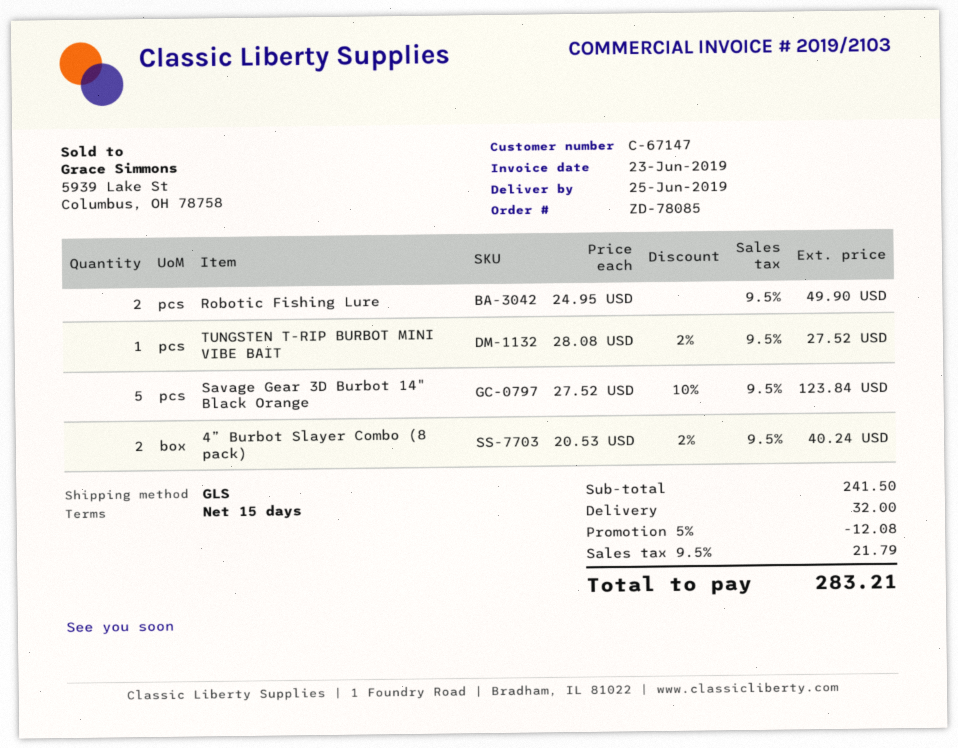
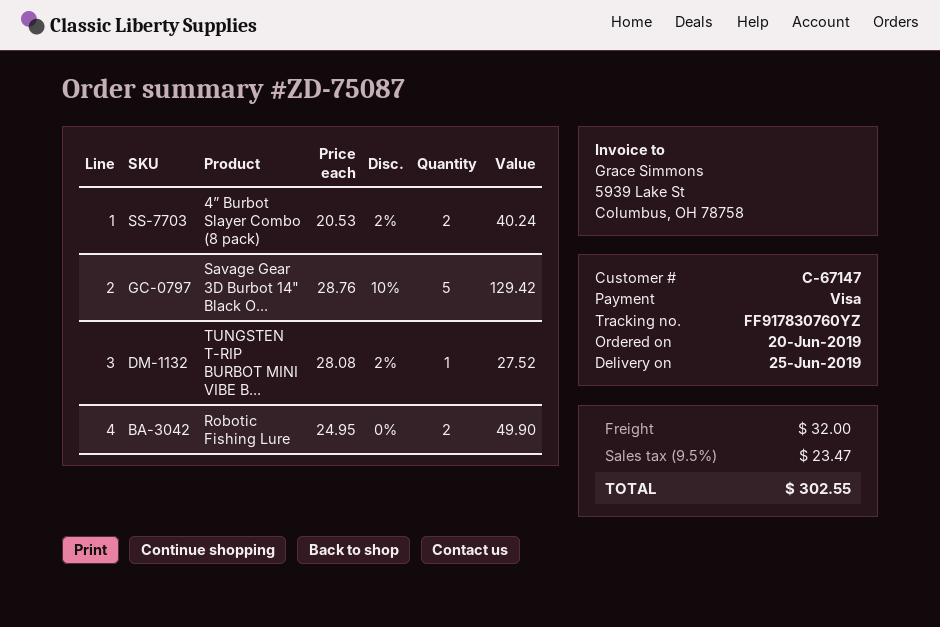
order number: ZD-78085 -> ZD-75087
Savage Gear 3D Burbot 14" Black Orange: 5 x 27.52 - 10% = 123.84 -> 5 x 28.76 - 10% = 129.42
discount: 5% = 12.08 -> none
tax: 9.5% = 21.79 -> 9.5% = 23.47
total: 283.21 -> 302.55

